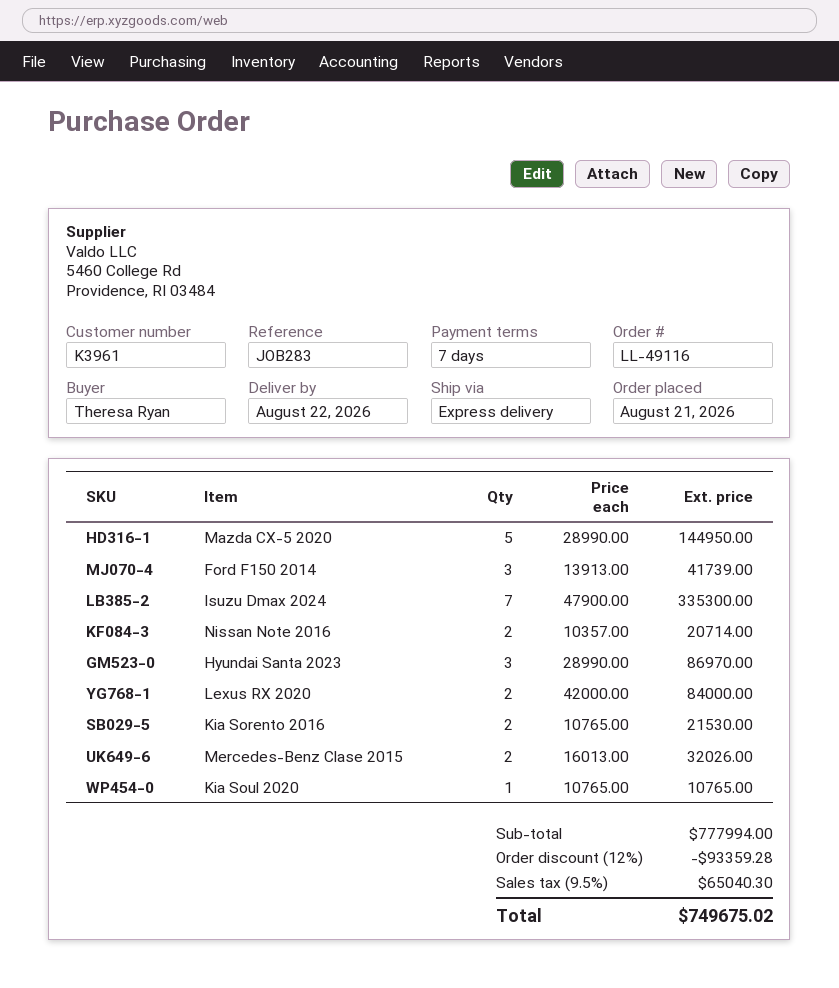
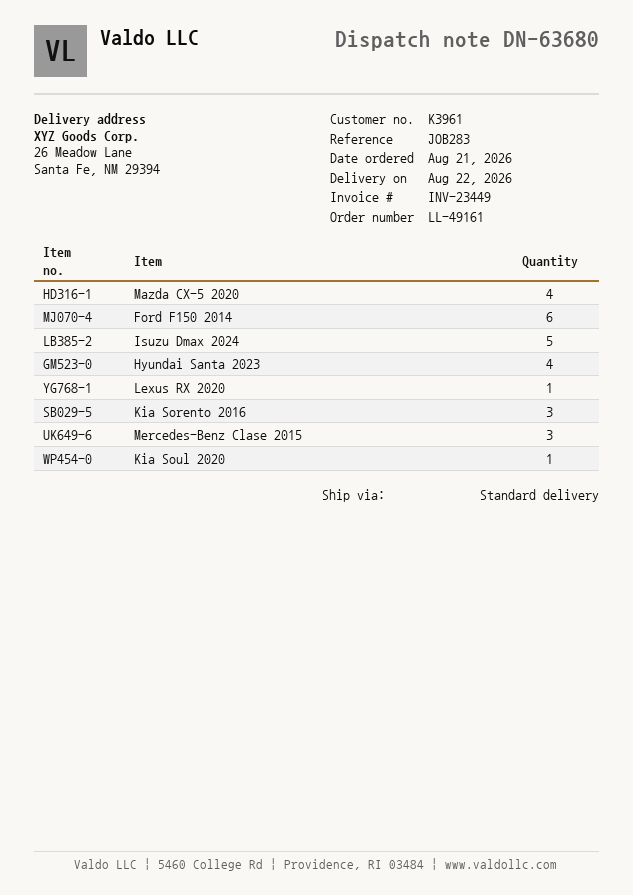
order number: LL-49116 -> LL-49161
shipping method: express -> standard
Mazda CX-5 2020: 5 -> 4
Ford F150 2014: 3 -> 6
Isuzu Dmax 2024: 7 -> 5
Nissan Note 2016: 2 -> none
Hyundai Santa 2023: 3 -> 4
Lexus RX 2020: 2 -> 1
Kia Sorento 2016: 2 -> 3
Mercedes-Benz Clase 2015: 2 -> 3

